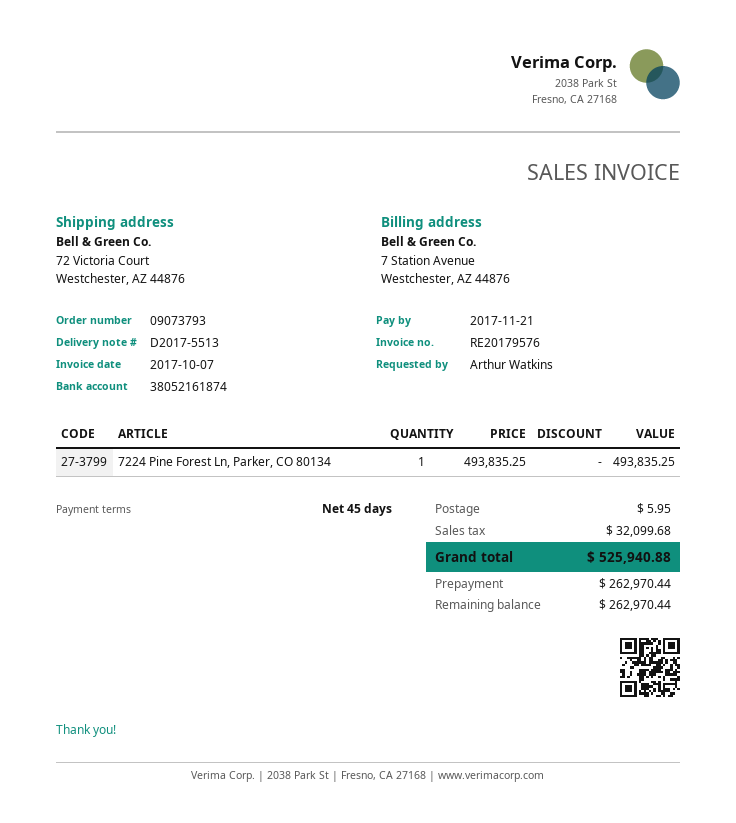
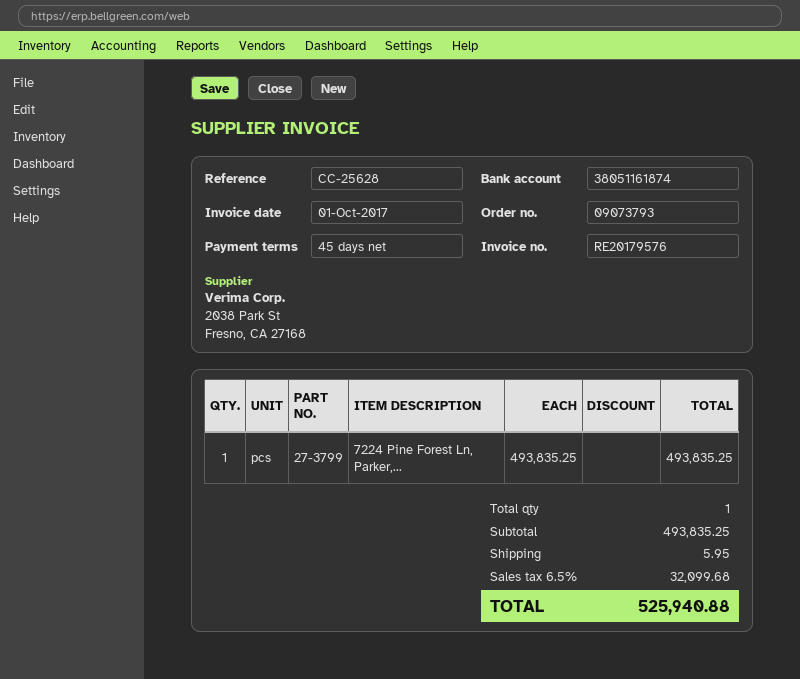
invoice date: 2017-10-07 -> 2017-10-01
bank account: 38052161874 -> 38051161874

